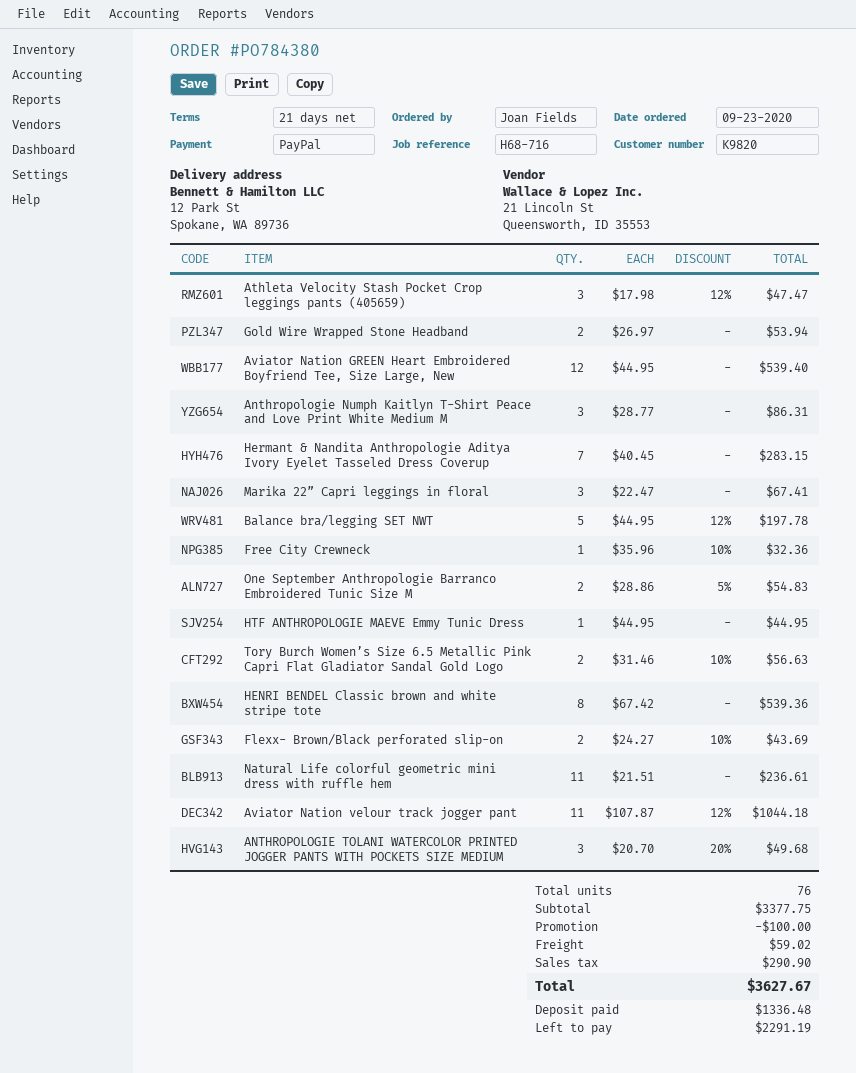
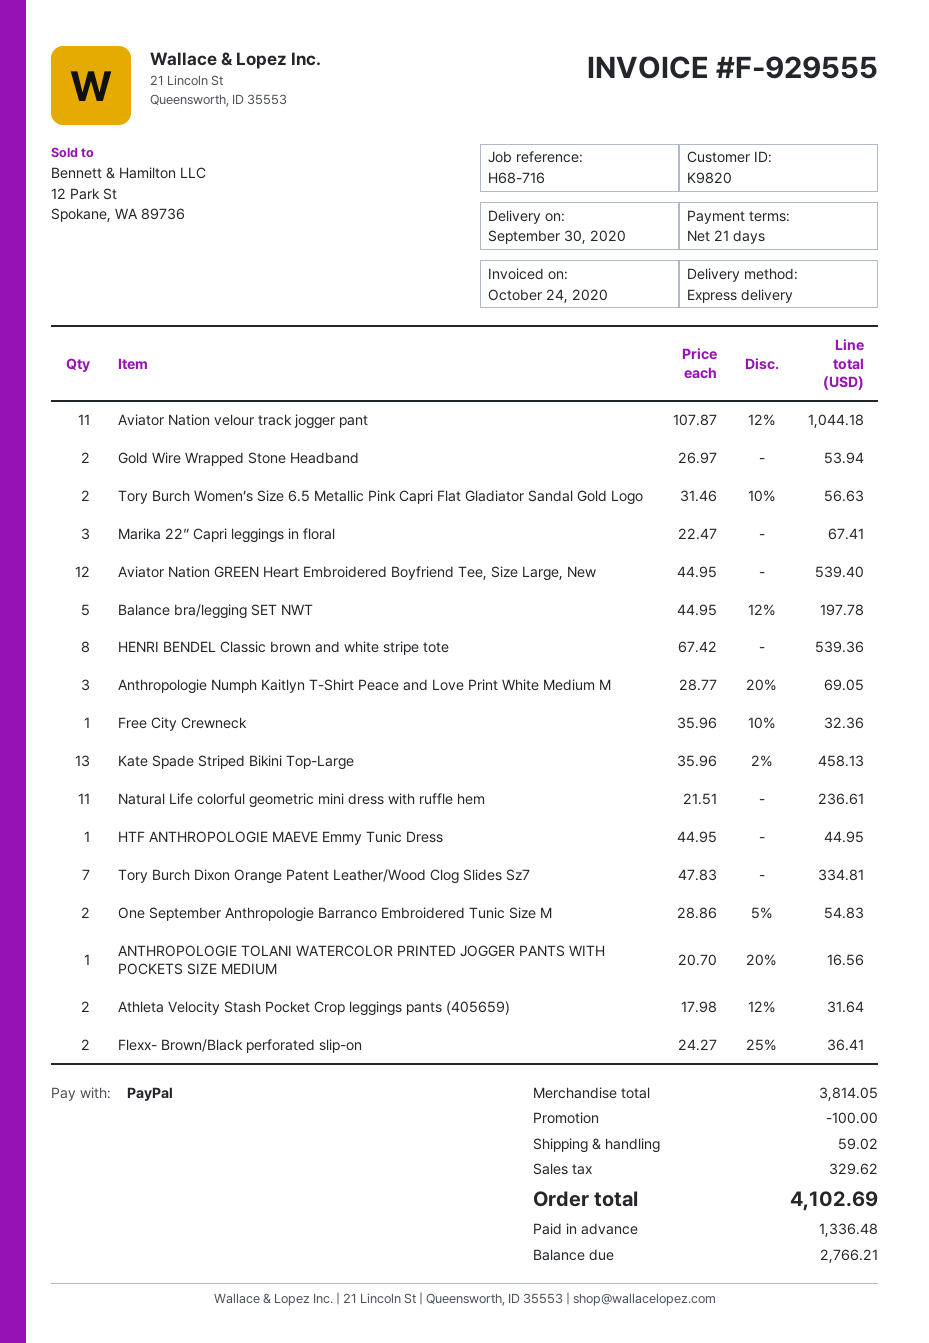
Athleta Velocity Stash Pocket Crop leggings pants (405659): 3 x 17.98 - 12% = 47.47 -> 2 x 17.98 - 12% = 31.64
Anthropologie Numph Kaitlyn T-Shirt Peace and Love Print White Medium M: 3 x 28.77 = 86.31 -> 3 x 28.77 - 20% = 69.05
Hermant & Nandita Anthropologie Aditya Ivory Eyelet Tasseled Dress Coverup: 7 x 40.45 = 283.15 -> none
Flexx- Brown/Black perforated slip-on: 2 x 24.27 - 10% = 43.69 -> 2 x 24.27 - 25% = 36.41
ANTHROPOLOGIE TOLANI WATERCOLOR PRINTED JOGGER PANTS WITH POCKETS SIZE MEDIUM: 3 x 20.70 - 20% = 49.68 -> 1 x 20.70 - 20% = 16.56
Kate Spade Striped Bikini Top-Large: none -> 13 x 35.96 - 2% = 458.13
Tory Burch Dixon Orange Patent Leather/Wood Clog Slides Sz7: none -> 7 x 47.83 = 334.81
subtotal: 3377.75 -> 3814.05
tax: 290.90 -> 329.62
total: 3627.67 -> 4102.69
balance: 2291.19 -> 2766.21

